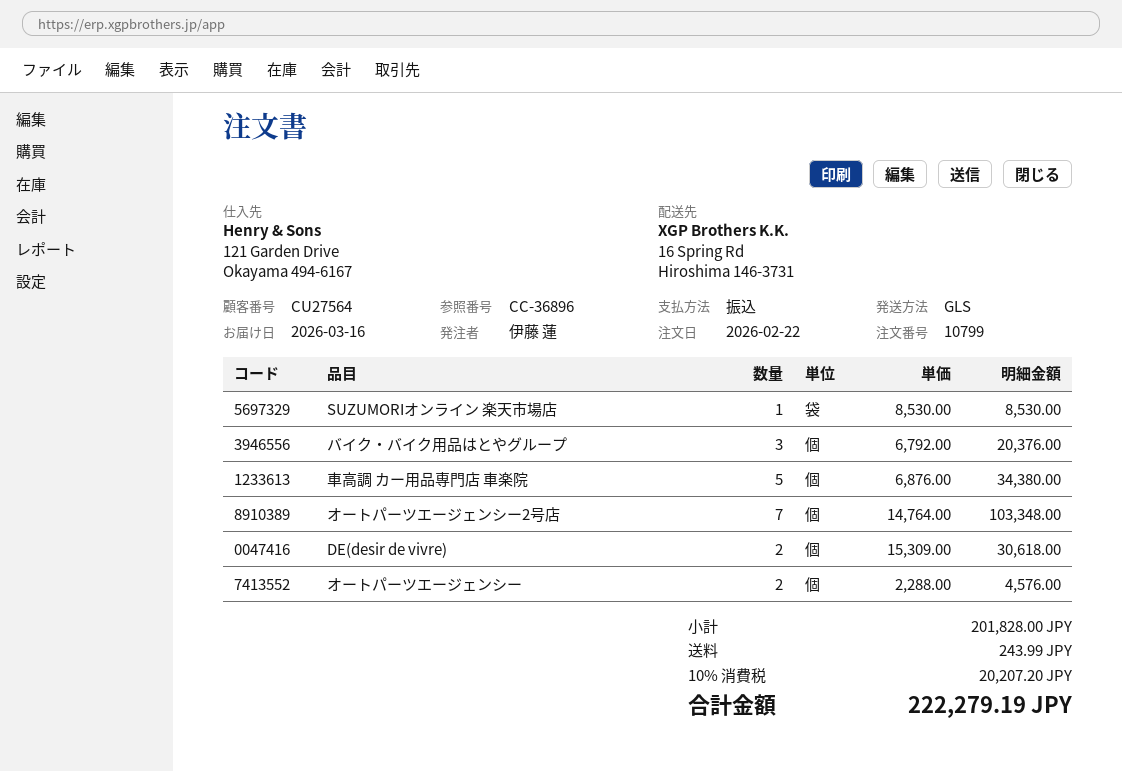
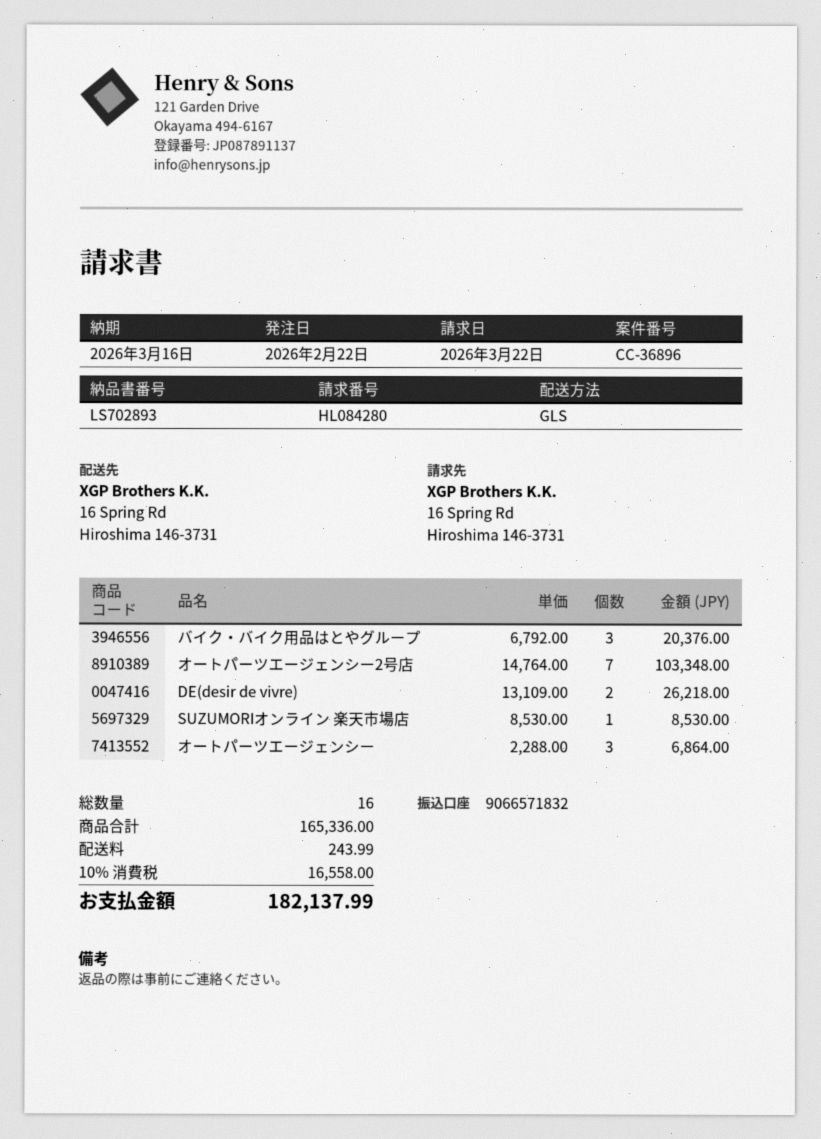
車高調 カー用品専門店 車楽院: 5 x 6876.00 = 34380.00 -> none
DE(desir de vivre): 2 x 15309.00 = 30618.00 -> 2 x 13109.00 = 26218.00
オートパーツエージェンシー: 2 x 2288.00 = 4576.00 -> 3 x 2288.00 = 6864.00
subtotal: 201828.00 -> 165336.00
tax: 10% = 20207.20 -> 10% = 16558.00
total: 222279.19 -> 182137.99

